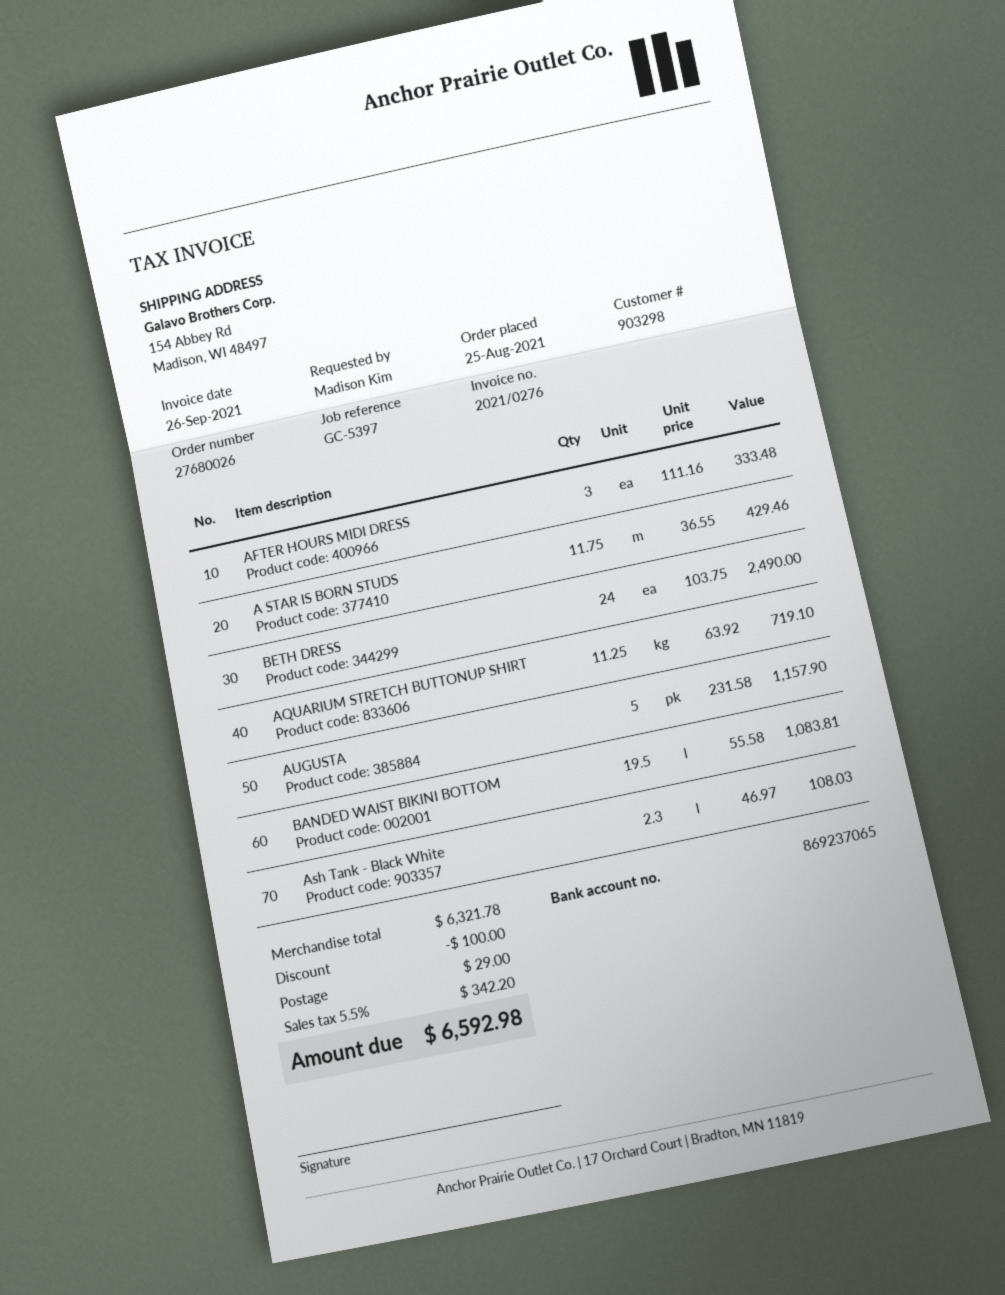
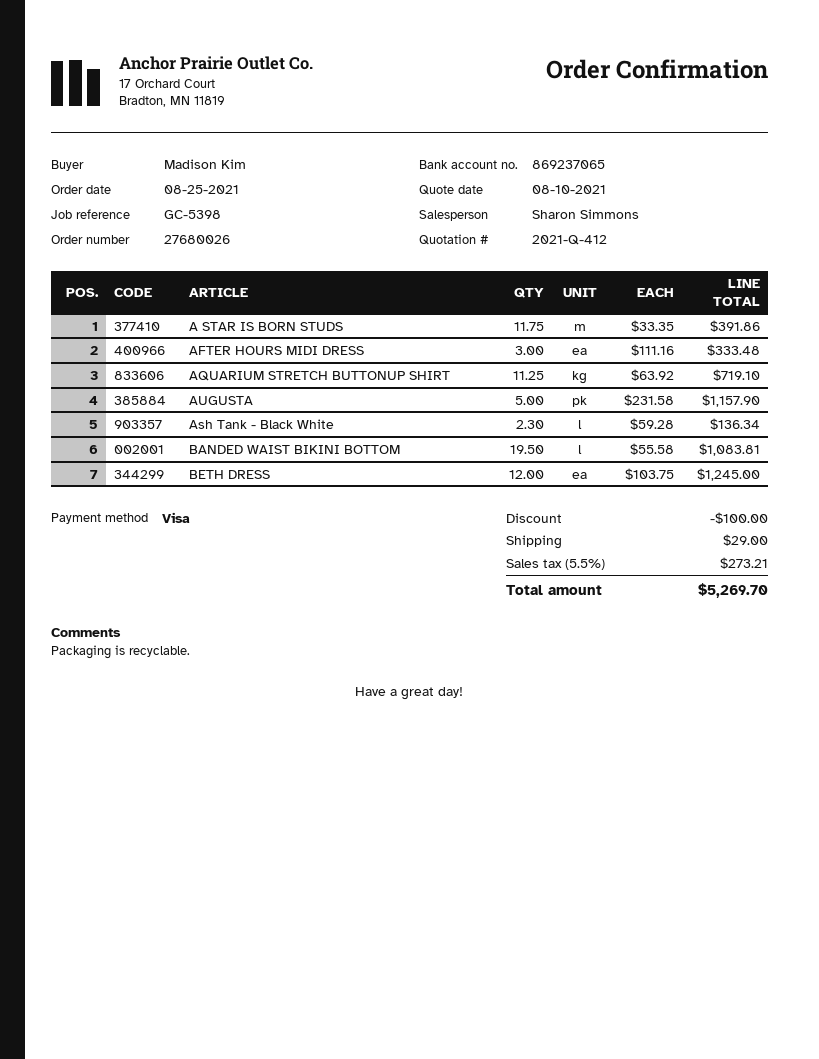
reference: GC-5397 -> GC-5398
A STAR IS BORN STUDS: 11.75 x 36.55 = 429.46 -> 11.75 x 33.35 = 391.86
BETH DRESS: 24 x 103.75 = 2490.00 -> 12 x 103.75 = 1245.00
Ash Tank - Black White: 2.3 x 46.97 = 108.03 -> 2.3 x 59.28 = 136.34
tax: 5.5% = 342.20 -> 5.5% = 273.21
total: 6592.98 -> 5269.70

